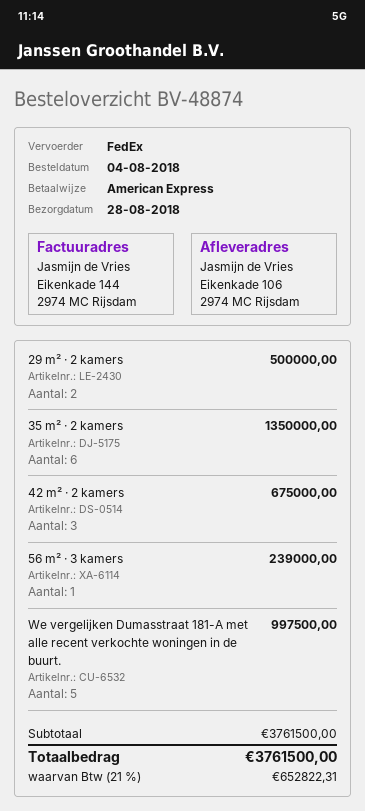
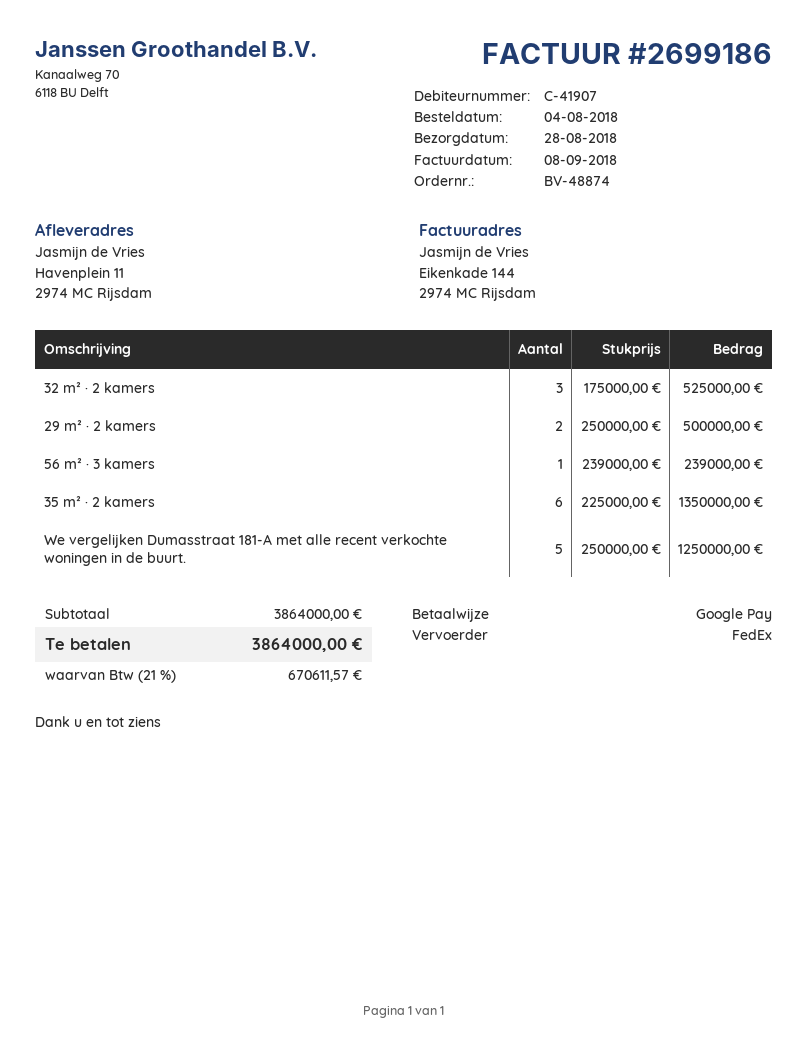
payment method: American Express -> Google Pay
ship to: Eikenkade 106, 2974 MC Rijsdam -> Havenplein 11, 2974 MC Rijsdam
42 m² · 2 kamers: 3 for 675000.00 -> none
We vergelijken Dumasstraat 181-A met alle recent verkochte woningen in de buurt.: 5 for 997500.00 -> 5 for 1250000.00
32 m² · 2 kamers: none -> 3 for 525000.00
subtotal: 3761500.00 -> 3864000.00
tax: 21% = 652822.31 -> 21% = 670611.57
total: 3761500.00 -> 3864000.00

